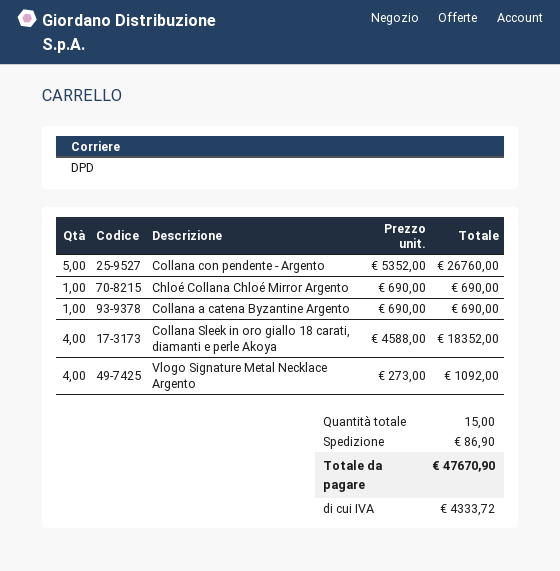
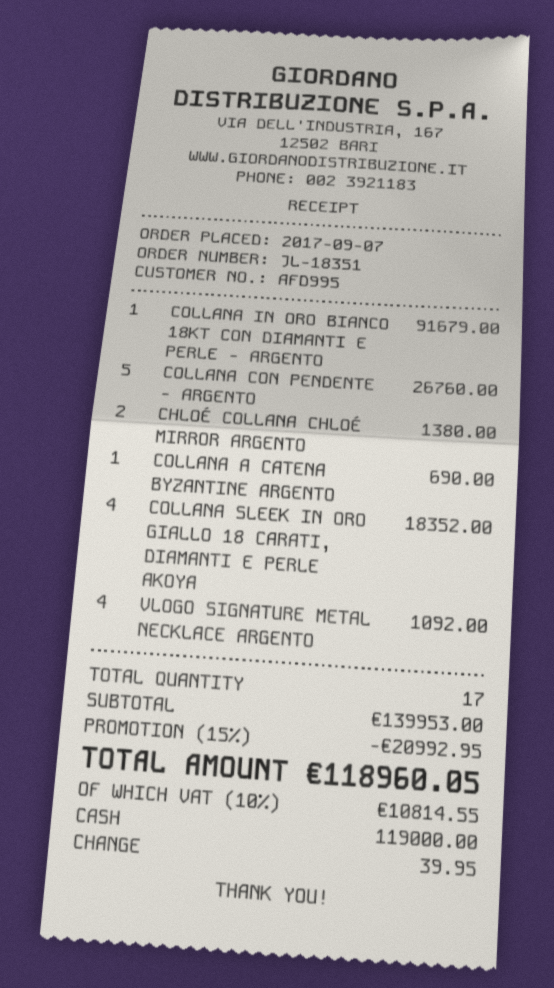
Chloé Collana Chloé Mirror Argento: 1 for 690.00 -> 2 for 1380.00
COLLANA IN ORO BIANCO 18KT CON DIAMANTI E PERLE - ARGENTO: none -> 1 for 91679.00
total quantity: 15 -> 17
discount: none -> 15% = 20992.95
shipping: 86.90 -> none
tax: 4333.72 -> 10814.55
total: 47670.90 -> 118960.05

